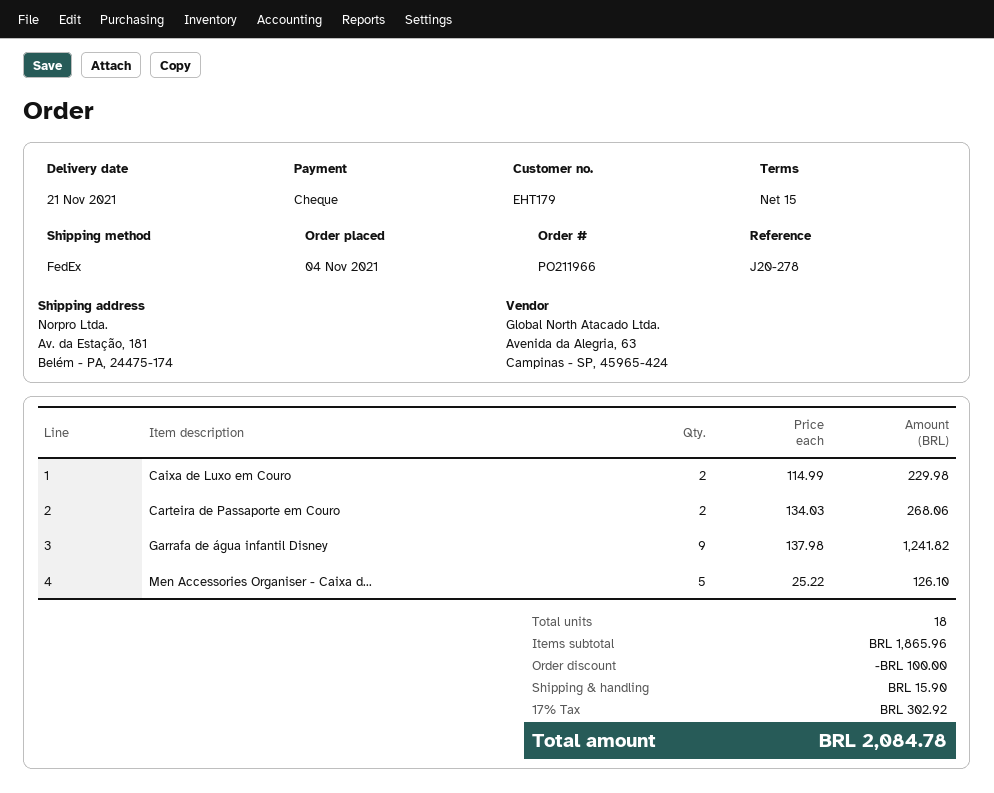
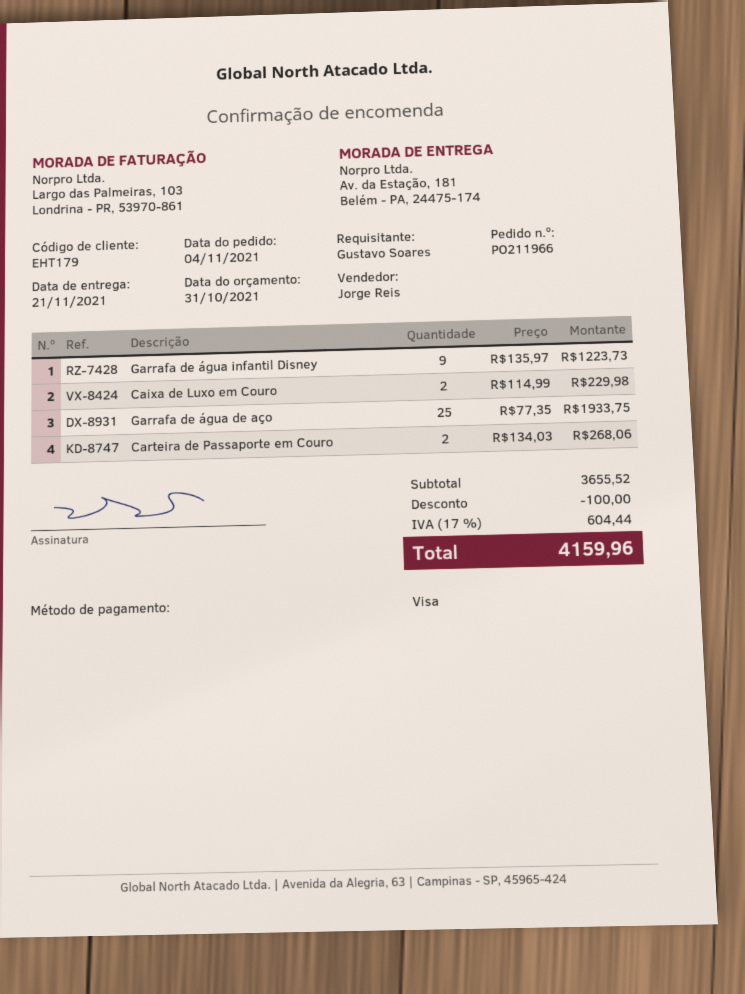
payment method: cheque -> Visa
Garrafa de água infantil Disney: 9 x 137.98 = 1241.82 -> 9 x 135.97 = 1223.73
Men Accessories Organiser - Caixa d...: 5 x 25.22 = 126.10 -> none
Garrafa de água de aço: none -> 25 x 77.35 = 1933.75
subtotal: 1865.96 -> 3655.52
shipping: 15.90 -> none
tax: 17% = 302.92 -> 17% = 604.44
total: 2084.78 -> 4159.96

